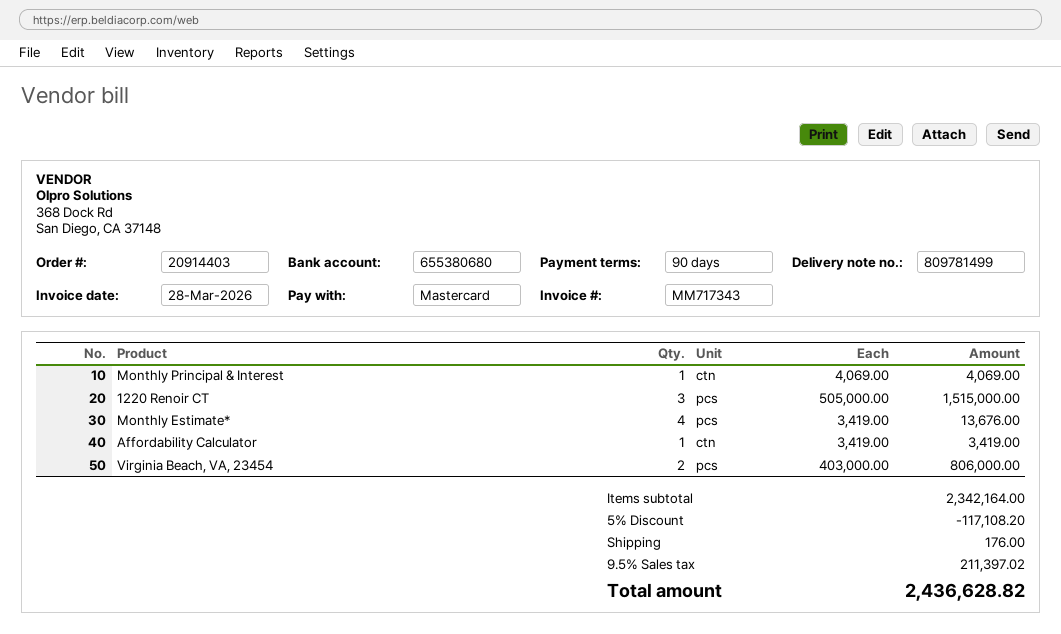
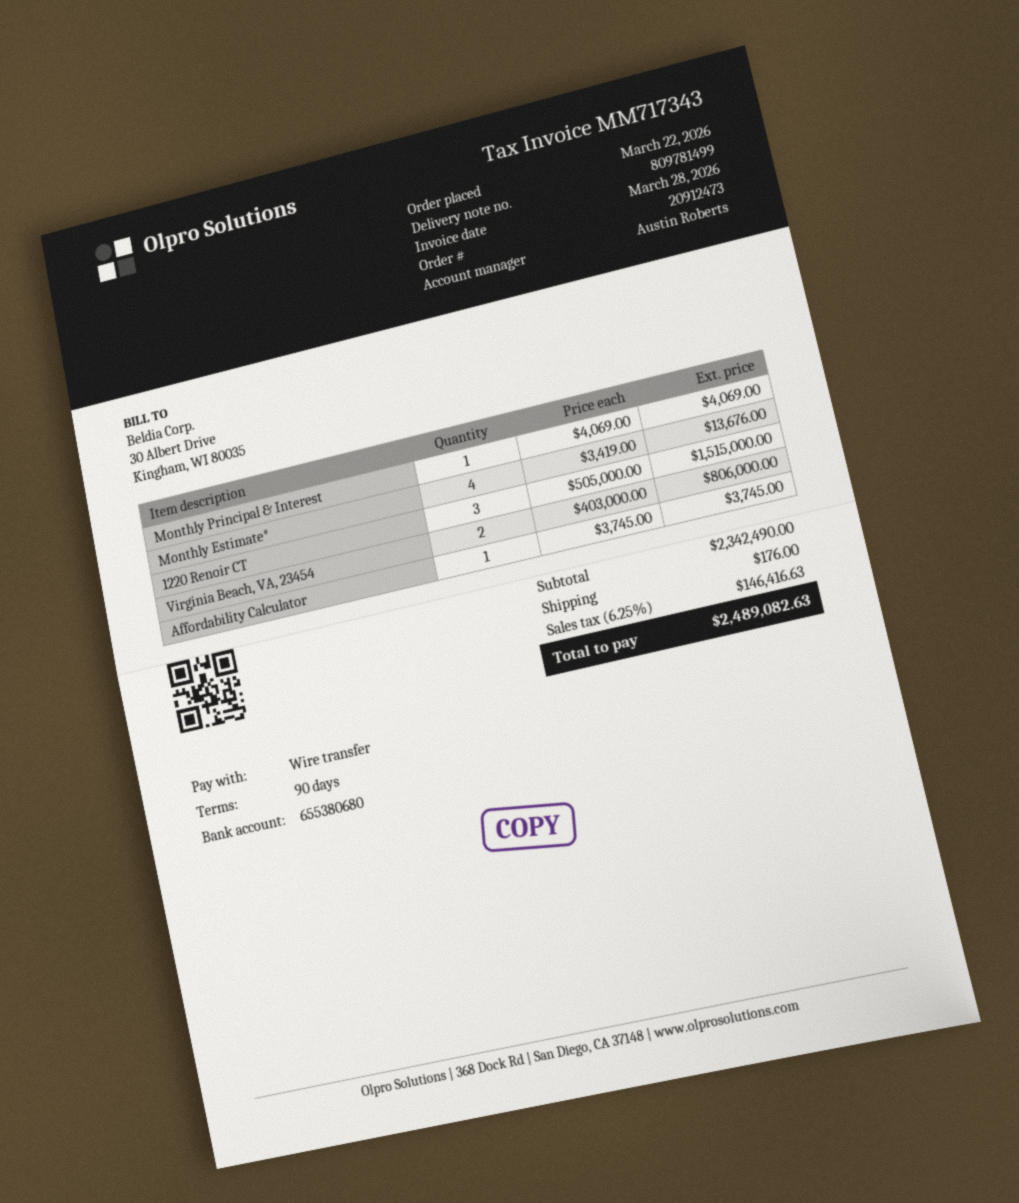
order number: 20914403 -> 20912473
payment method: Mastercard -> bank transfer
Affordability Calculator: 1 x 3419.00 = 3419.00 -> 1 x 3745.00 = 3745.00
subtotal: 2342164.00 -> 2342490.00
discount: 5% = 117108.20 -> none
tax: 9.5% = 211397.02 -> 6.25% = 146416.63
total: 2436628.82 -> 2489082.63

